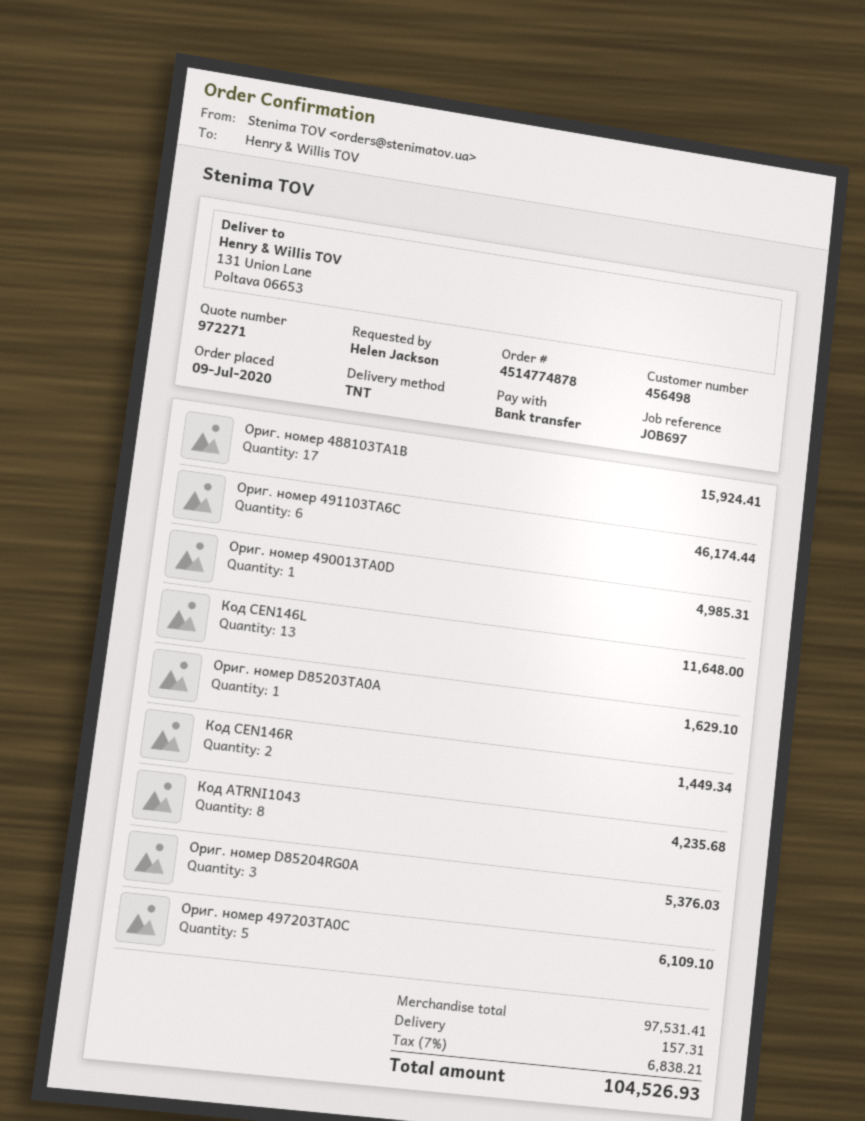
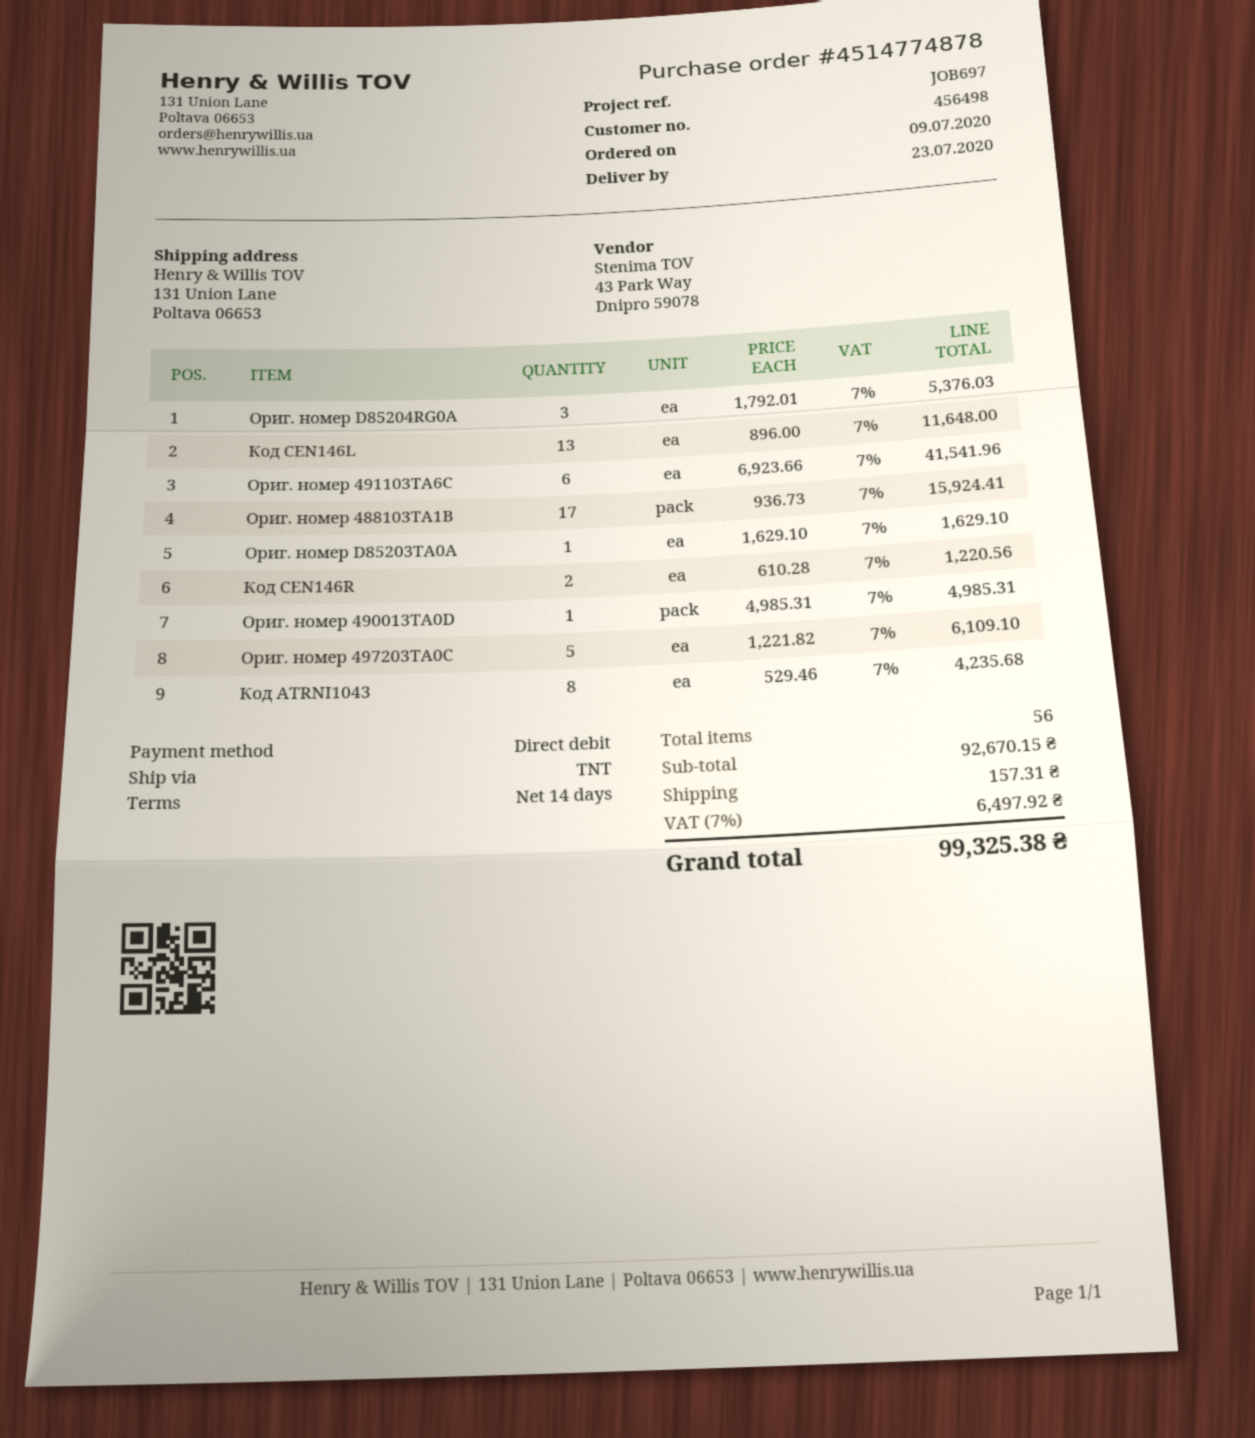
payment method: bank transfer -> direct debit
Ориг. номер 491103TA6C: 6 for 46174.44 -> 6 for 41541.96
Код CEN146R: 2 for 1449.34 -> 2 for 1220.56
subtotal: 97531.41 -> 92670.15
tax: 7% = 6838.21 -> 7% = 6497.92
total: 104526.93 -> 99325.38

